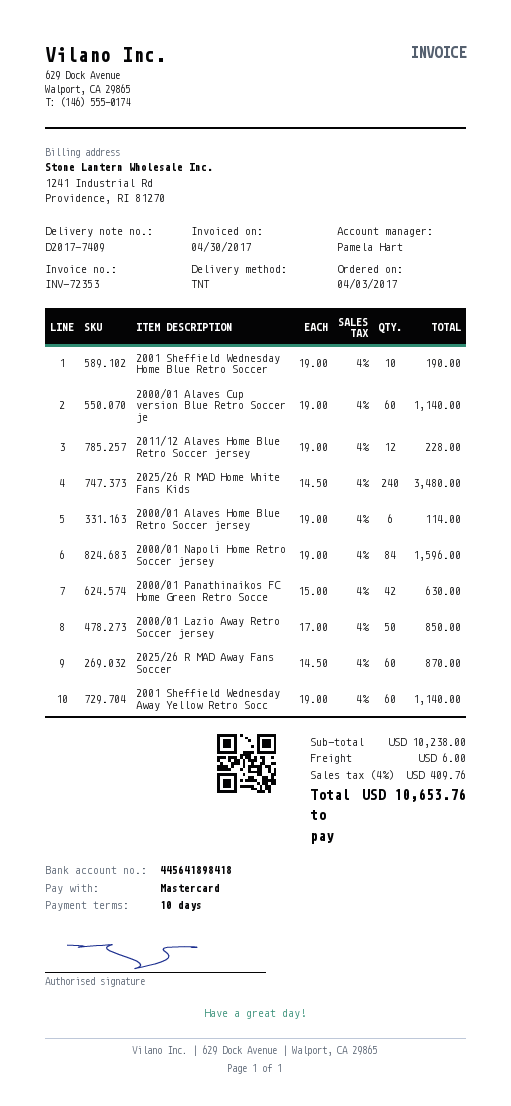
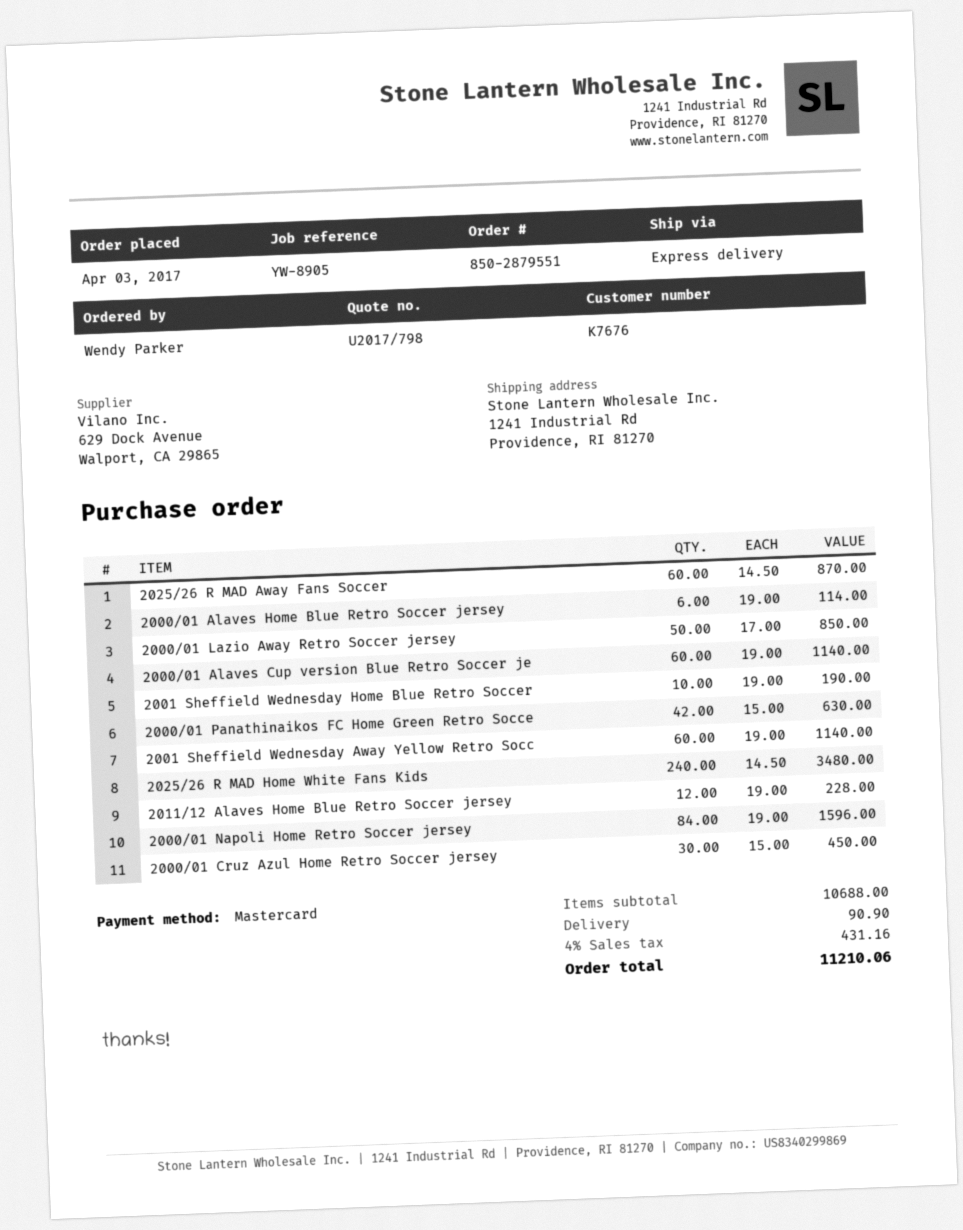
shipping method: TNT -> express
2000/01 Cruz Azul Home Retro Soccer jersey: none -> 30 x 15.00 = 450.00
subtotal: 10238.00 -> 10688.00
shipping: 6.00 -> 90.90
tax: 4% = 409.76 -> 4% = 431.16
total: 10653.76 -> 11210.06

